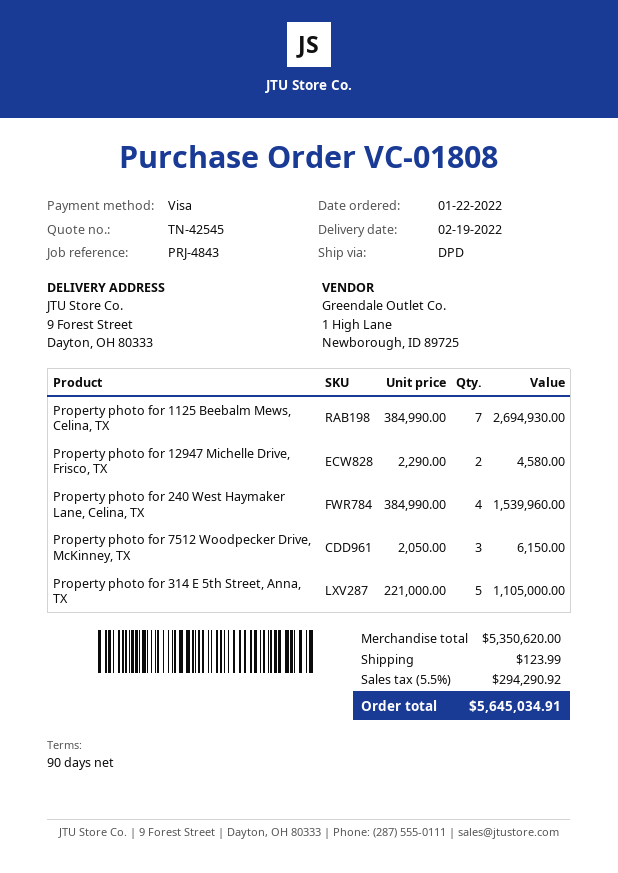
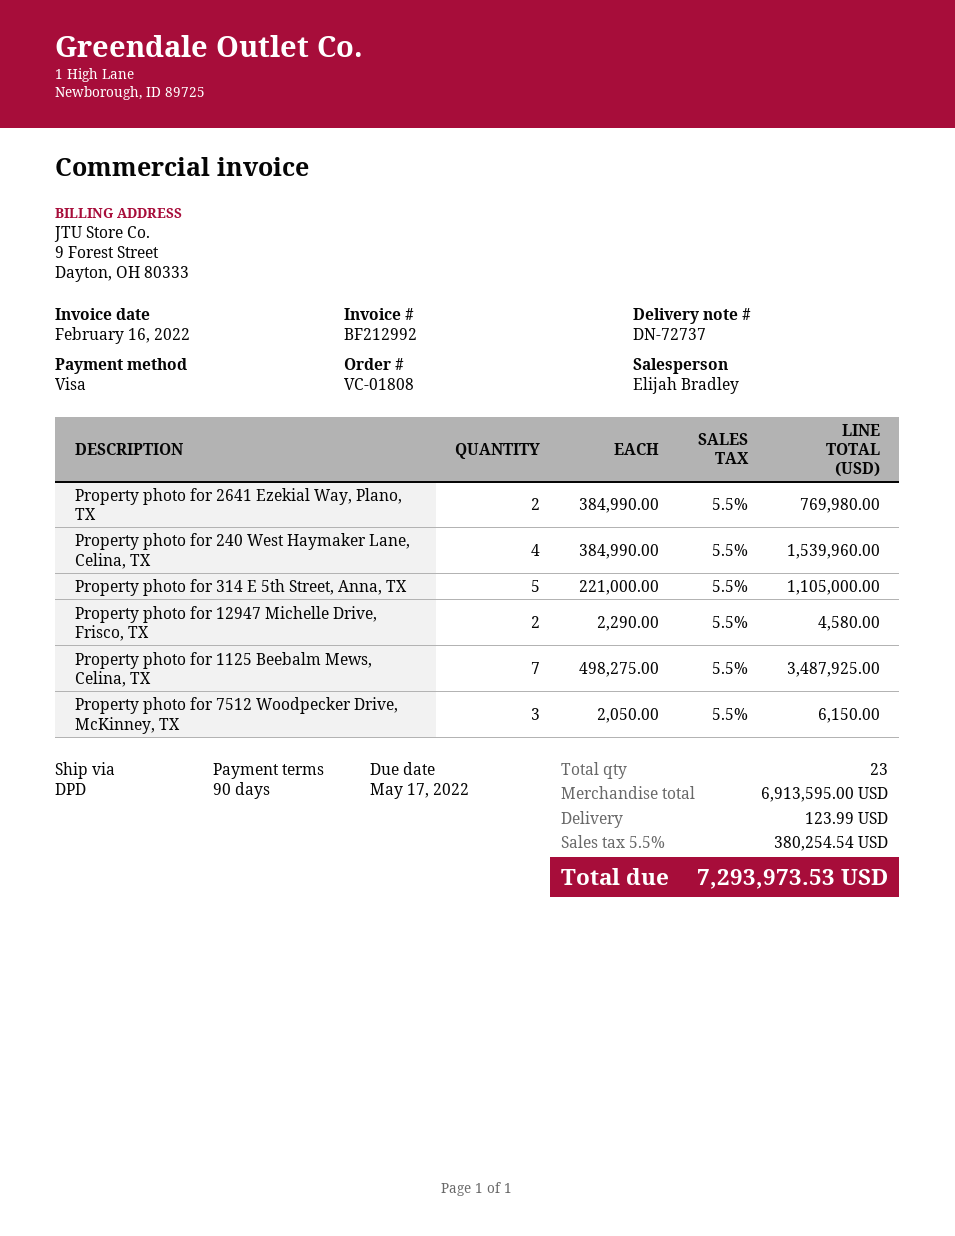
Property photo for 1125 Beebalm Mews, Celina, TX: 7 x 384990.00 = 2694930.00 -> 7 x 498275.00 = 3487925.00
Property photo for 2641 Ezekial Way, Plano, TX: none -> 2 x 384990.00 = 769980.00
subtotal: 5350620.00 -> 6913595.00
tax: 5.5% = 294290.92 -> 5.5% = 380254.54
total: 5645034.91 -> 7293973.53

